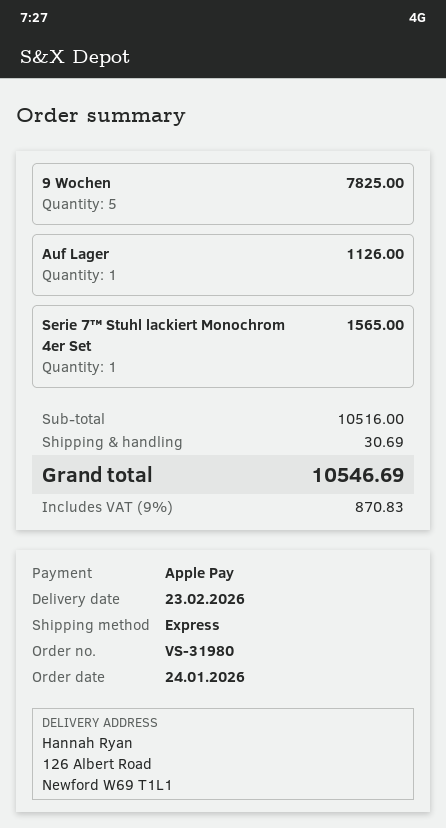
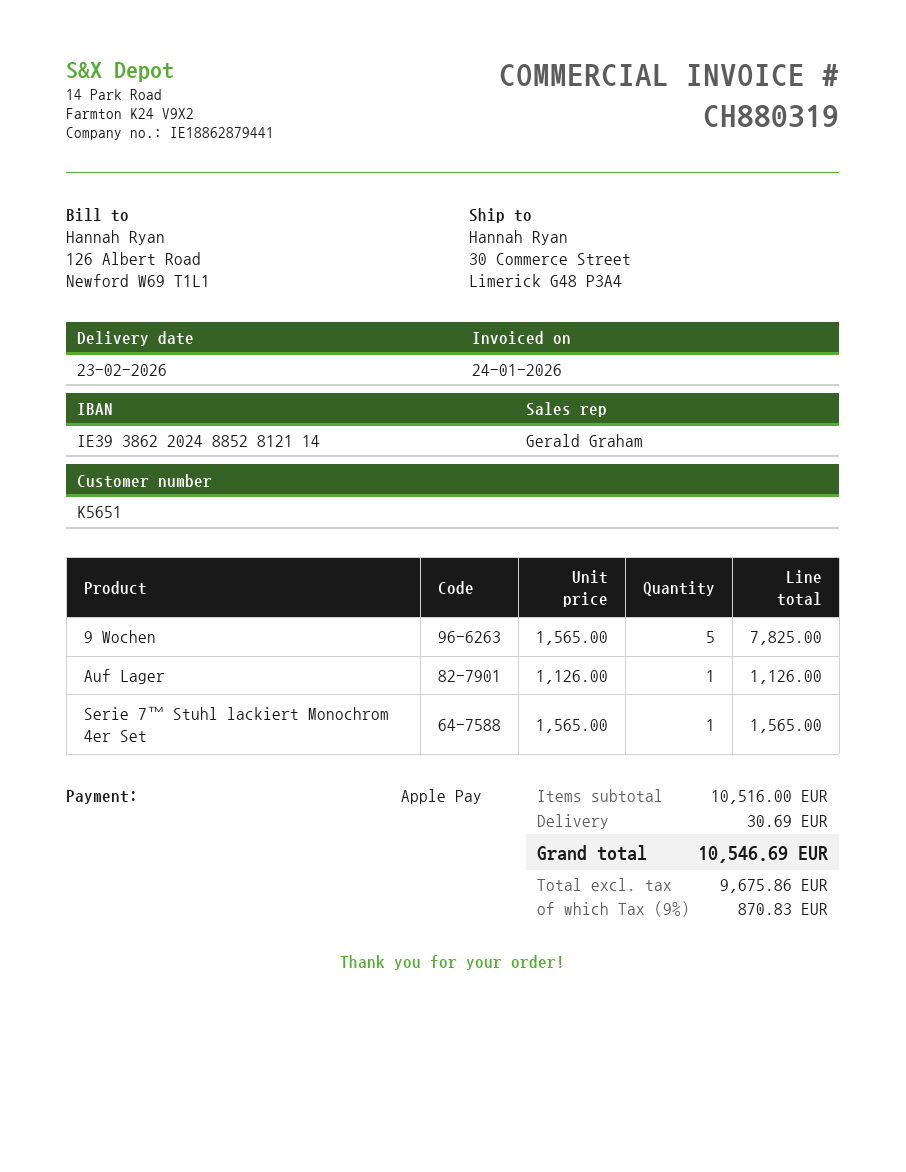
ship to: 126 Albert Road, Newford W69 T1L1 -> 30 Commerce Street, Limerick G48 P3A4

